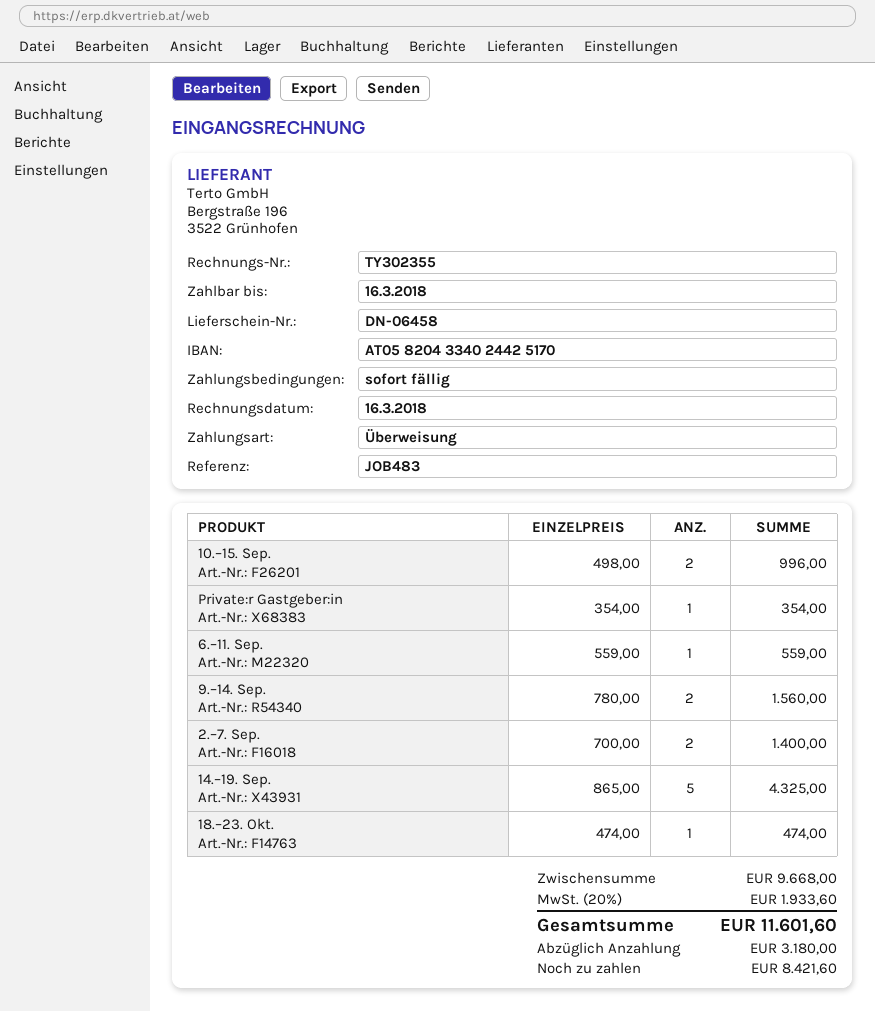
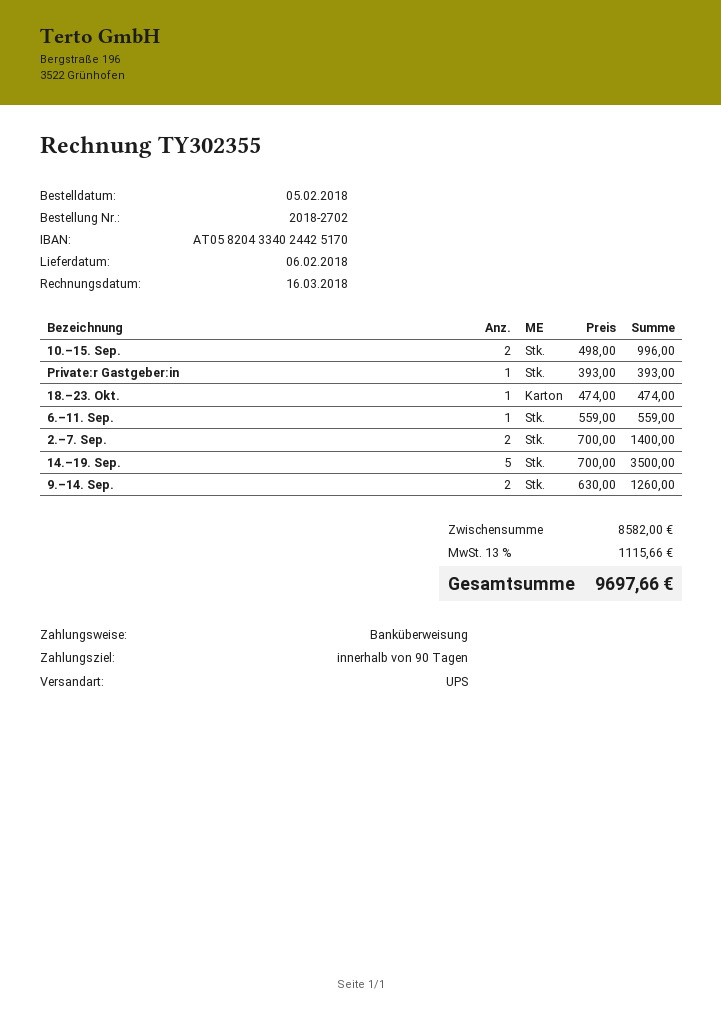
payment terms: on receipt -> 90 days
Private:r Gastgeber:in: 1 x 354.00 = 354.00 -> 1 x 393.00 = 393.00
9.–14. Sep.: 2 x 780.00 = 1560.00 -> 2 x 630.00 = 1260.00
14.–19. Sep.: 5 x 865.00 = 4325.00 -> 5 x 700.00 = 3500.00
subtotal: 9668.00 -> 8582.00
tax: 20% = 1933.60 -> 13% = 1115.66
total: 11601.60 -> 9697.66

